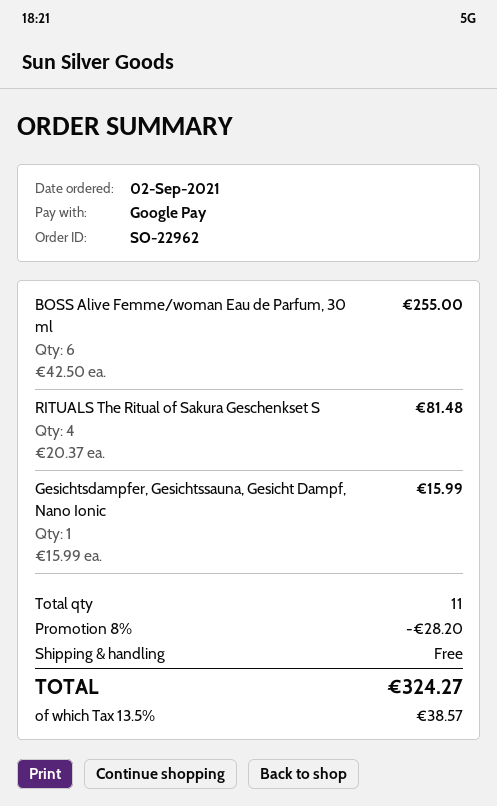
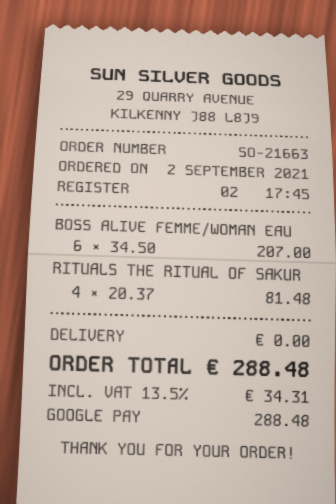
order number: SO-22962 -> SO-21663
BOSS Alive Femme/woman Eau de Parfum, 30 ml: 6 x 42.50 = 255.00 -> 6 x 34.50 = 207.00
Gesichtsdampfer, Gesichtssauna, Gesicht Dampf, Nano Ionic: 1 x 15.99 = 15.99 -> none
discount: 8% = 28.20 -> none
tax: 13.5% = 38.57 -> 13.5% = 34.31
total: 324.27 -> 288.48

